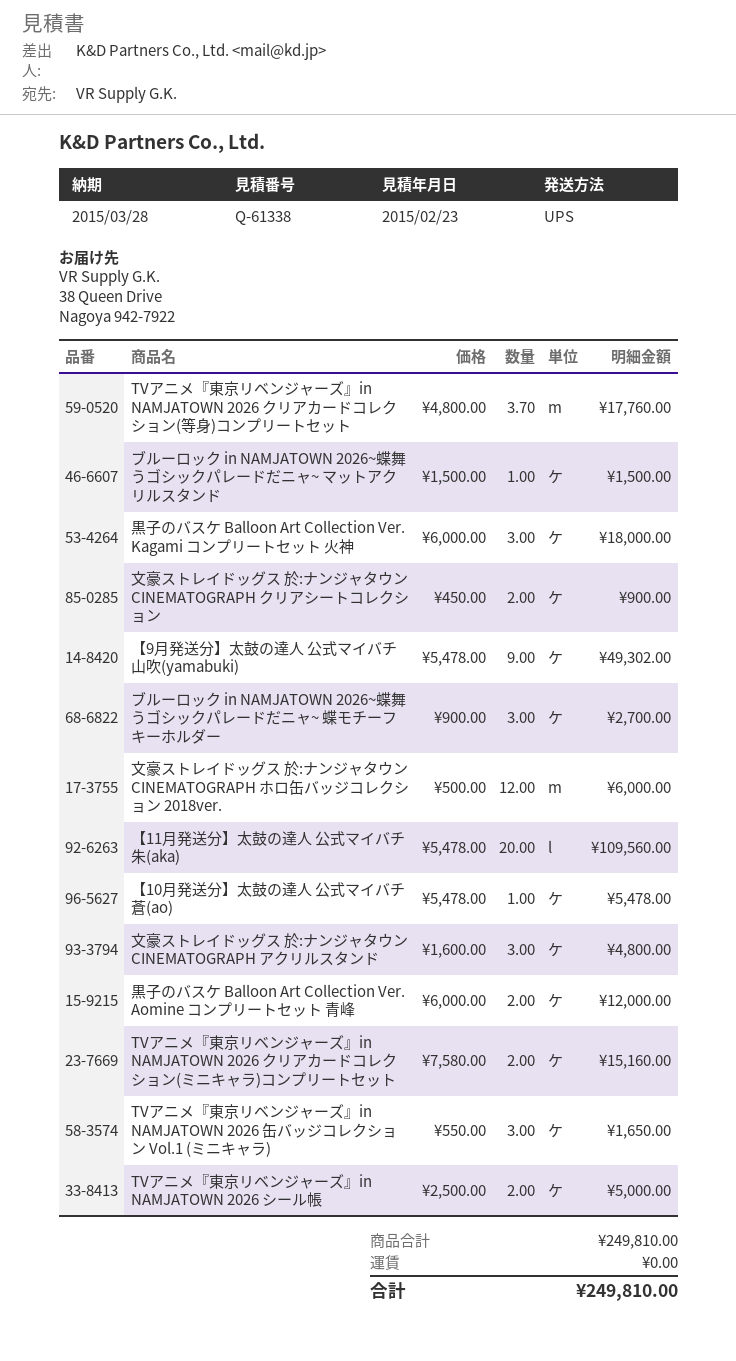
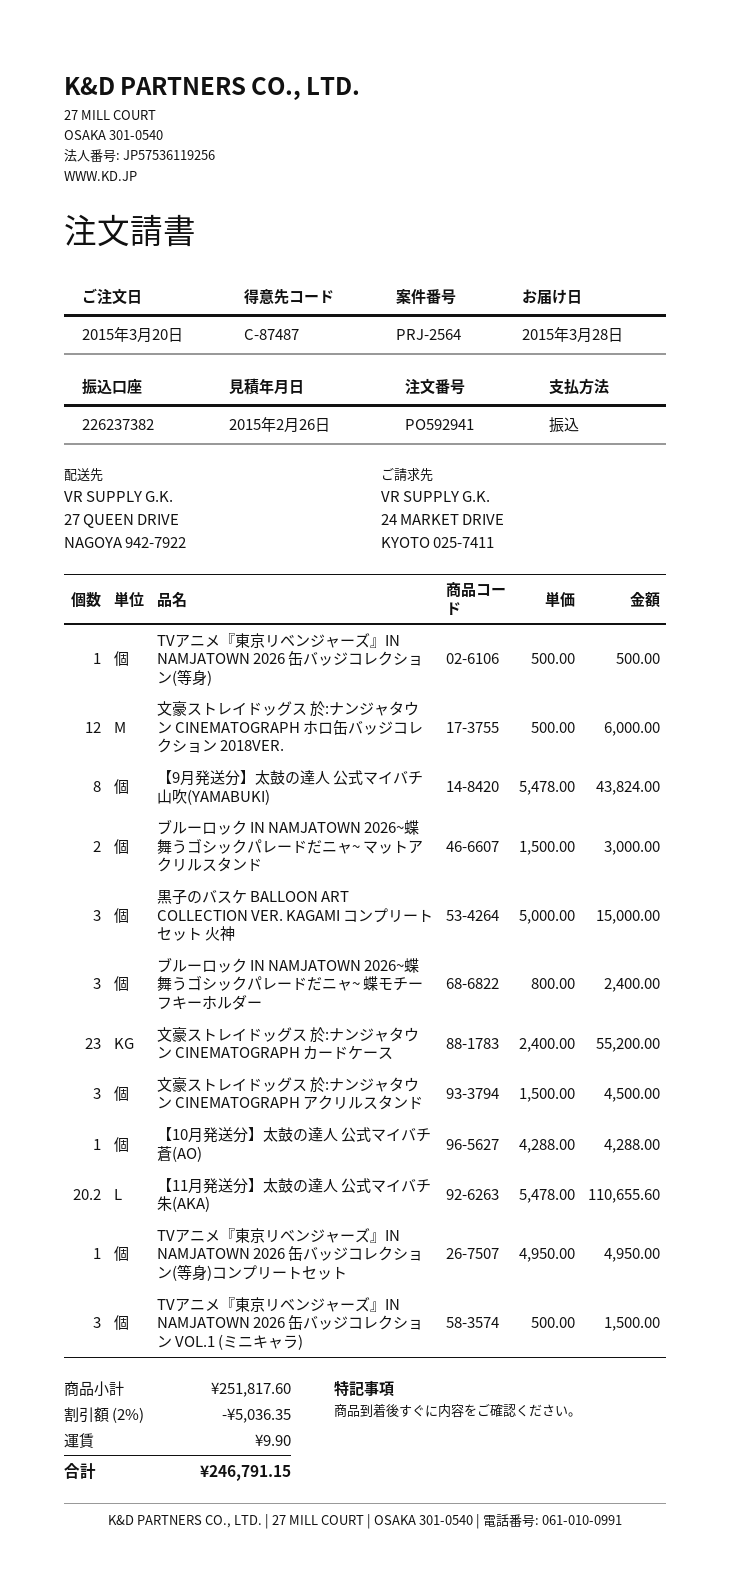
quote date: 2015-02-23 -> 2015-02-26
ship to: 38 Queen Drive, Nagoya 942-7922 -> 27 QUEEN DRIVE, NAGOYA 942-7922
TVアニメ『東京リベンジャーズ』in NAMJATOWN 2026 クリアカードコレクション(等身)コンプリートセット: 3.7 x 4800.00 = 17760.00 -> none
ブルーロック in NAMJATOWN 2026~蝶舞うゴシックパレードだニャ~ マットアクリルスタンド: 1 x 1500.00 = 1500.00 -> 2 x 1500.00 = 3000.00
黒子のバスケ Balloon Art Collection Ver. Kagami コンプリートセット 火神: 3 x 6000.00 = 18000.00 -> 3 x 5000.00 = 15000.00
文豪ストレイドッグス 於:ナンジャタウン CINEMATOGRAPH クリアシートコレクション: 2 x 450.00 = 900.00 -> none
【9月発送分】太鼓の達人 公式マイバチ 山吹(yamabuki): 9 x 5478.00 = 49302.00 -> 8 x 5478.00 = 43824.00
ブルーロック in NAMJATOWN 2026~蝶舞うゴシックパレードだニャ~ 蝶モチーフキーホルダー: 3 x 900.00 = 2700.00 -> 3 x 800.00 = 2400.00
【11月発送分】太鼓の達人 公式マイバチ 朱(aka): 20 x 5478.00 = 109560.00 -> 20.2 x 5478.00 = 110655.60
【10月発送分】太鼓の達人 公式マイバチ 蒼(ao): 1 x 5478.00 = 5478.00 -> 1 x 4288.00 = 4288.00
文豪ストレイドッグス 於:ナンジャタウン CINEMATOGRAPH アクリルスタンド: 3 x 1600.00 = 4800.00 -> 3 x 1500.00 = 4500.00
黒子のバスケ Balloon Art Collection Ver. Aomine コンプリートセット 青峰: 2 x 6000.00 = 12000.00 -> none
TVアニメ『東京リベンジャーズ』in NAMJATOWN 2026 クリアカードコレクション(ミニキャラ)コンプリートセット: 2 x 7580.00 = 15160.00 -> none
TVアニメ『東京リベンジャーズ』in NAMJATOWN 2026 缶バッジコレクション Vol.1 (ミニキャラ): 3 x 550.00 = 1650.00 -> 3 x 500.00 = 1500.00
TVアニメ『東京リベンジャーズ』in NAMJATOWN 2026 シール帳: 2 x 2500.00 = 5000.00 -> none
TVアニメ『東京リベンジャーズ』IN NAMJATOWN 2026 缶バッジコレクション(等身): none -> 1 x 500.00 = 500.00
文豪ストレイドッグス 於:ナンジャタウン CINEMATOGRAPH カードケース: none -> 23 x 2400.00 = 55200.00
TVアニメ『東京リベンジャーズ』IN NAMJATOWN 2026 缶バッジコレクション(等身)コンプリートセット: none -> 1 x 4950.00 = 4950.00
subtotal: 249810.00 -> 251817.60
discount: none -> 2% = 5036.35
shipping: 0.00 -> 9.90
total: 249810.00 -> 246791.15

